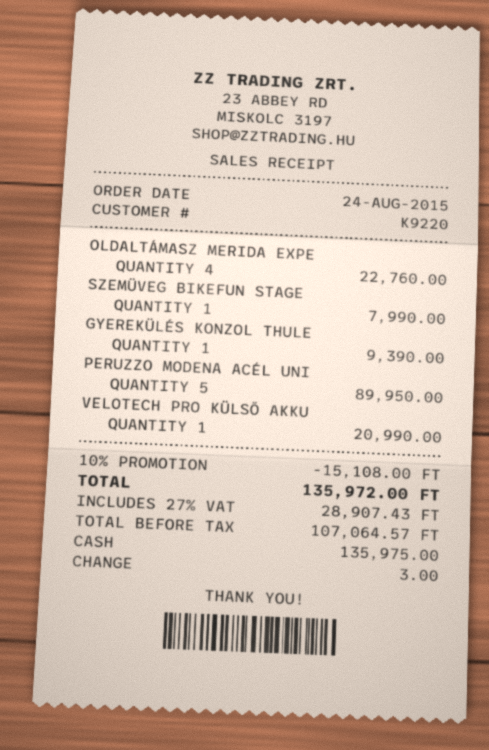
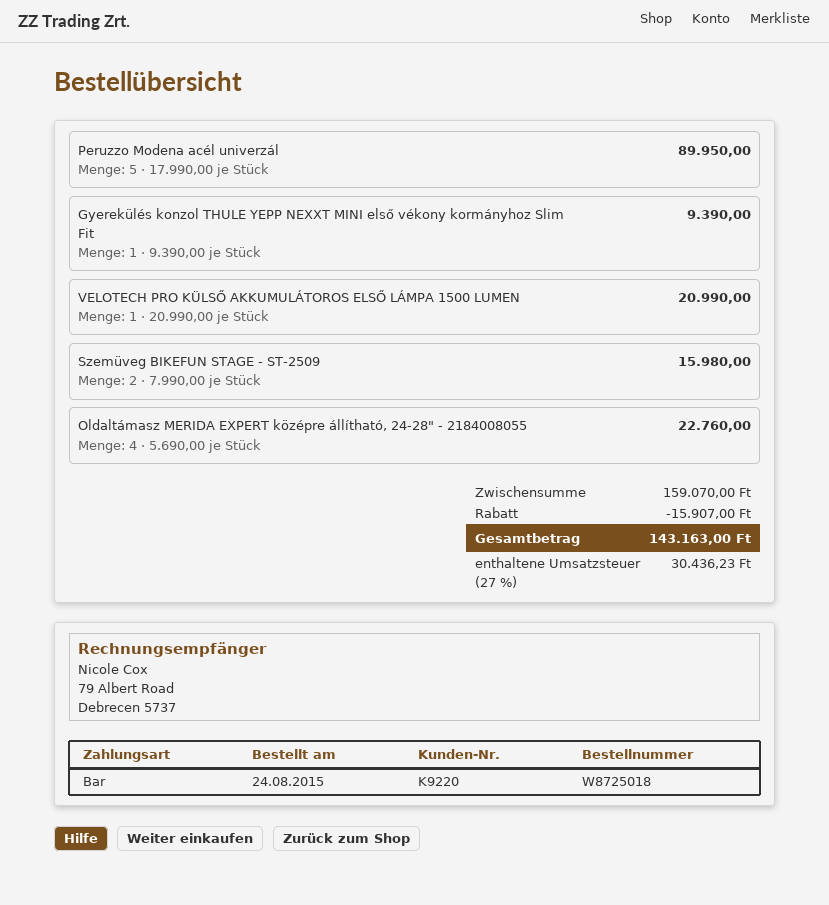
SZEMÜVEG BIKEFUN STAGE: 1 for 7990.00 -> 2 for 15980.00
discount: 15108.00 -> 15907.00
tax: 27% = 28907.43 -> 27% = 30436.23
total: 135972.00 -> 143163.00

